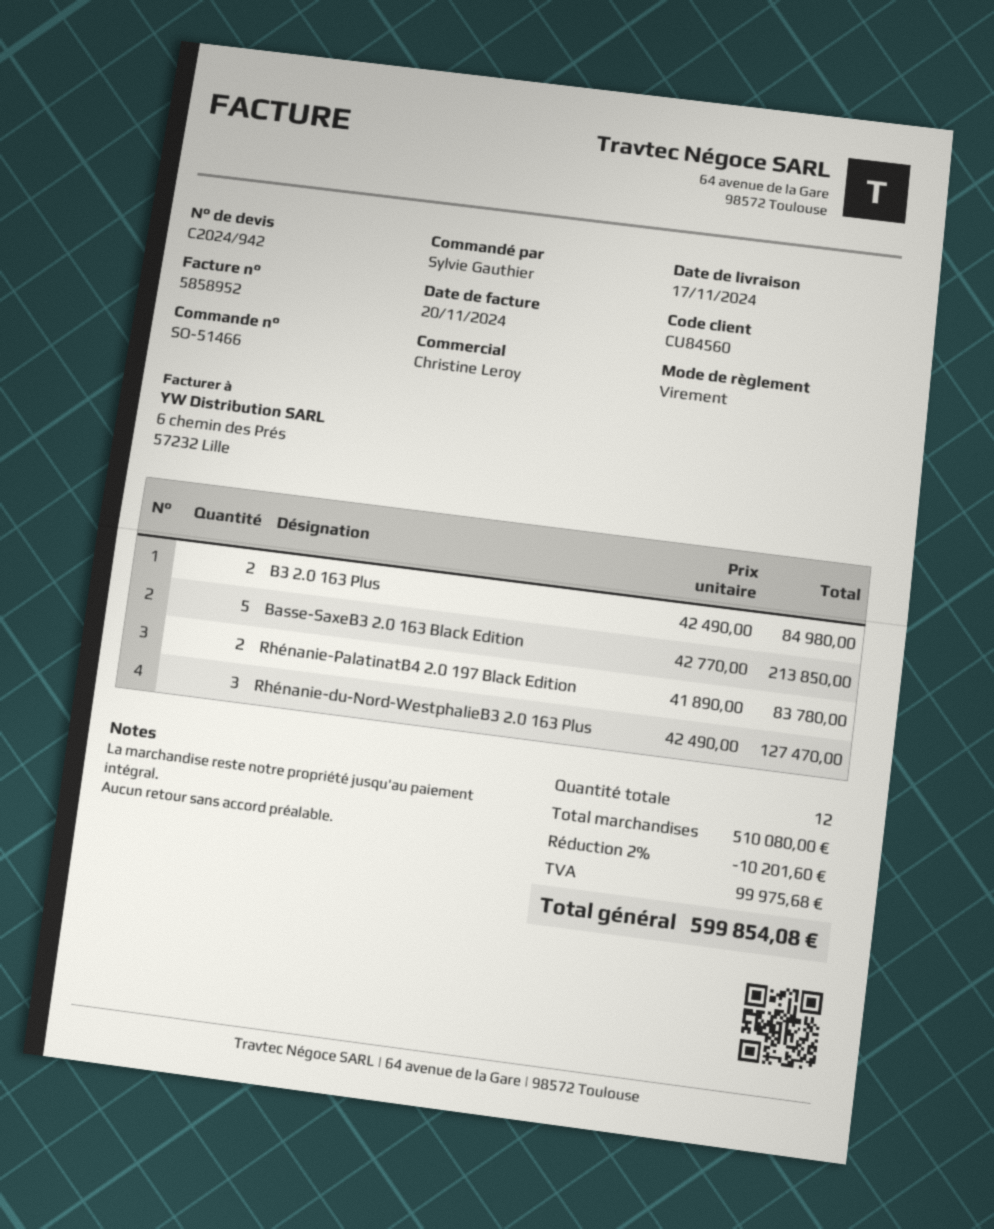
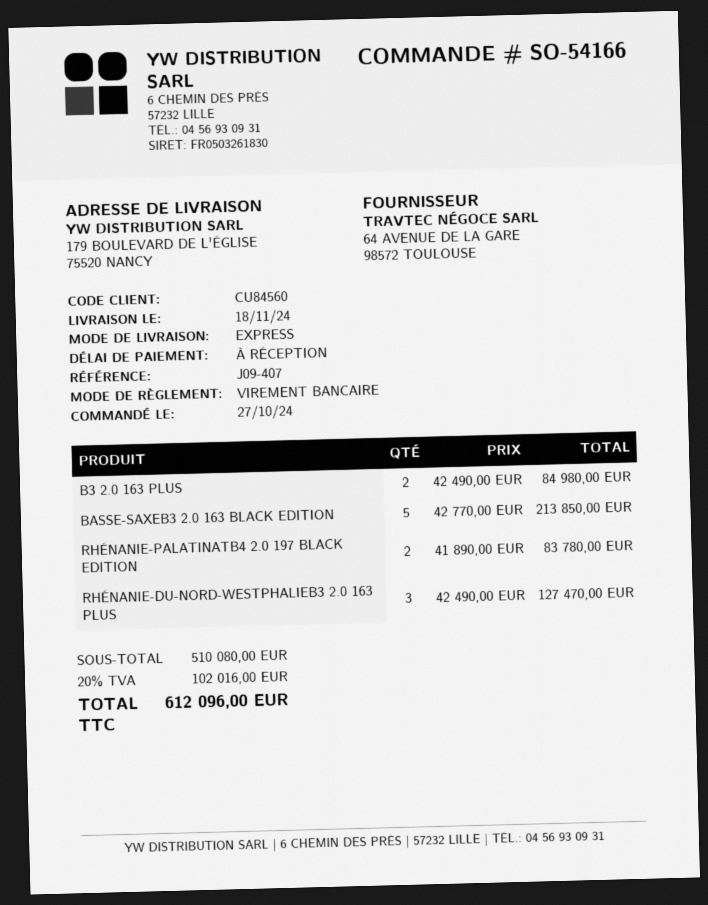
order number: SO-51466 -> SO-54166
delivery date: 2024-11-17 -> 2024-11-18
discount: 2% = 10201.60 -> none
tax: 99975.68 -> 102016.00
total: 599854.08 -> 612096.00

